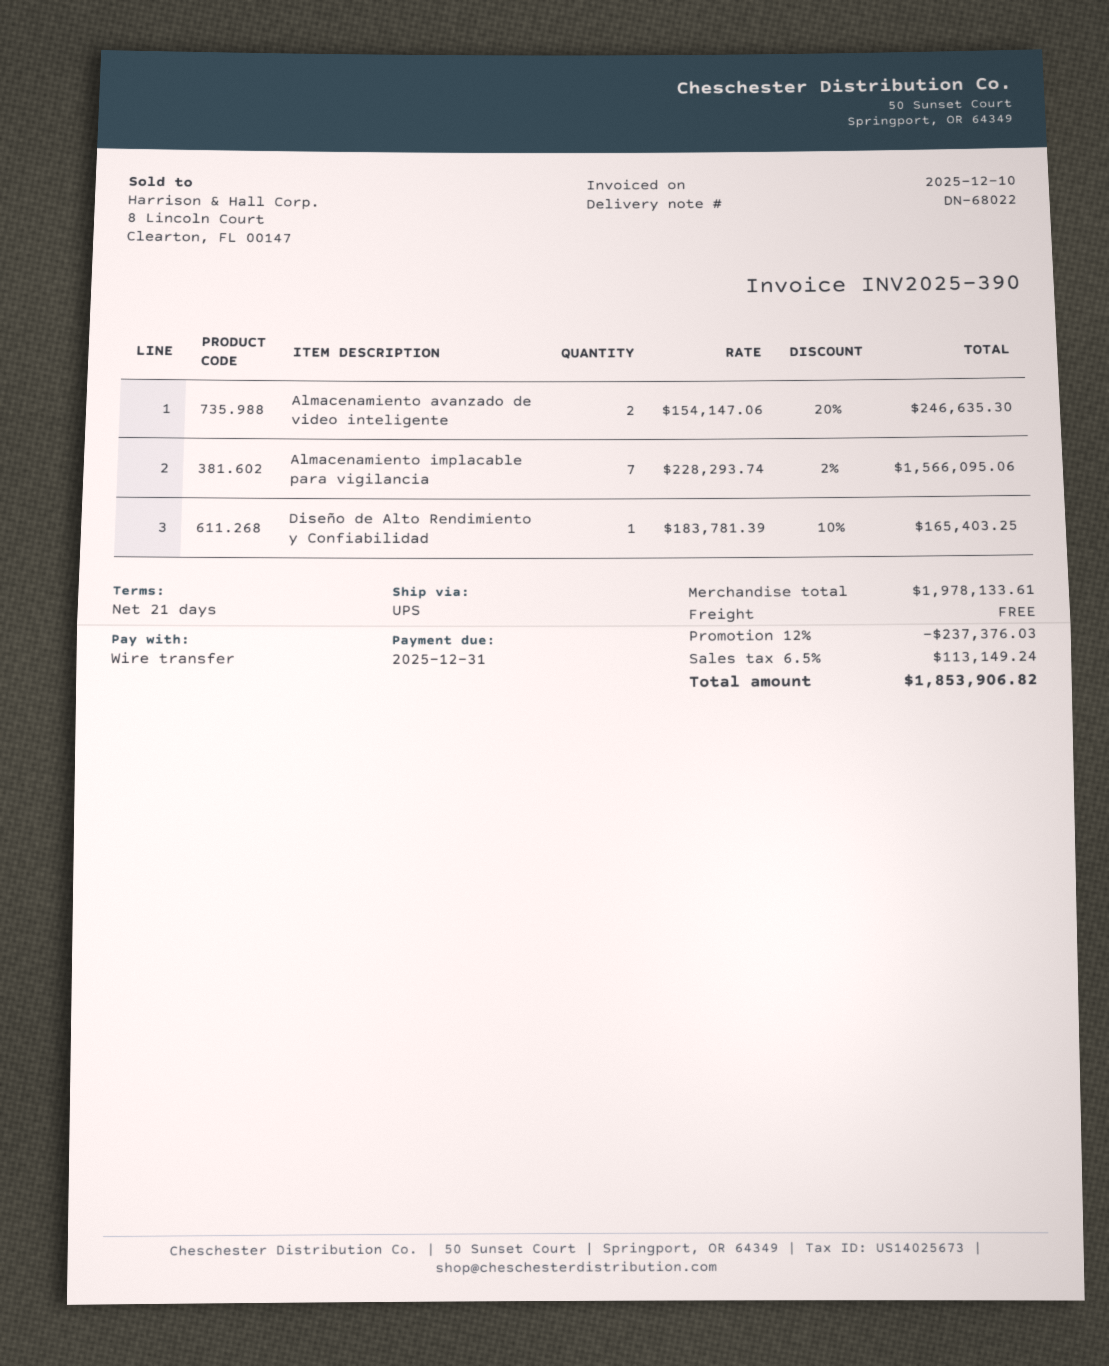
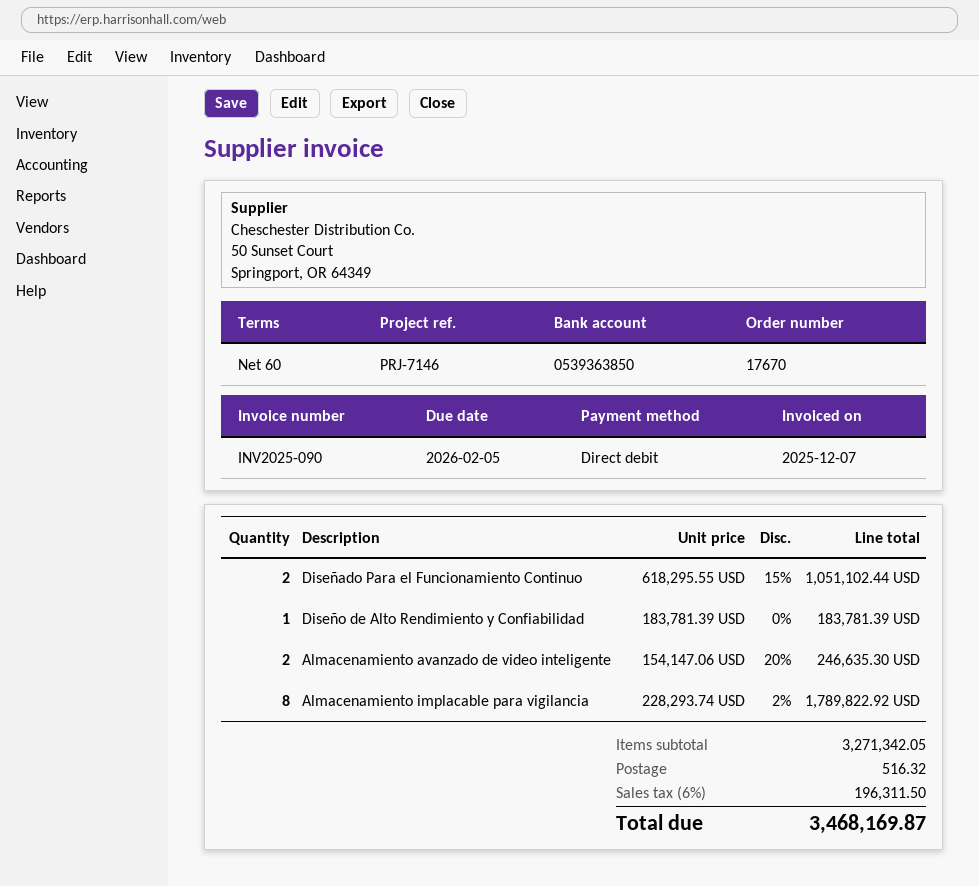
invoice number: INV2025-390 -> INV2025-090
invoice date: 2025-12-10 -> 2025-12-07
payment terms: 21 days -> 60 days
due date: 2025-12-31 -> 2026-02-05
payment method: bank transfer -> direct debit
Almacenamiento implacable para vigilancia: 7 x 228293.74 - 2% = 1566095.06 -> 8 x 228293.74 - 2% = 1789822.92
Diseño de Alto Rendimiento y Confiabilidad: 1 x 183781.39 - 10% = 165403.25 -> 1 x 183781.39 = 183781.39
Diseñado Para el Funcionamiento Continuo: none -> 2 x 618295.55 - 15% = 1051102.44
subtotal: 1978133.61 -> 3271342.05
discount: 12% = 237376.03 -> none
shipping: 0.00 -> 516.32
tax: 6.5% = 113149.24 -> 6% = 196311.50
total: 1853906.82 -> 3468169.87

